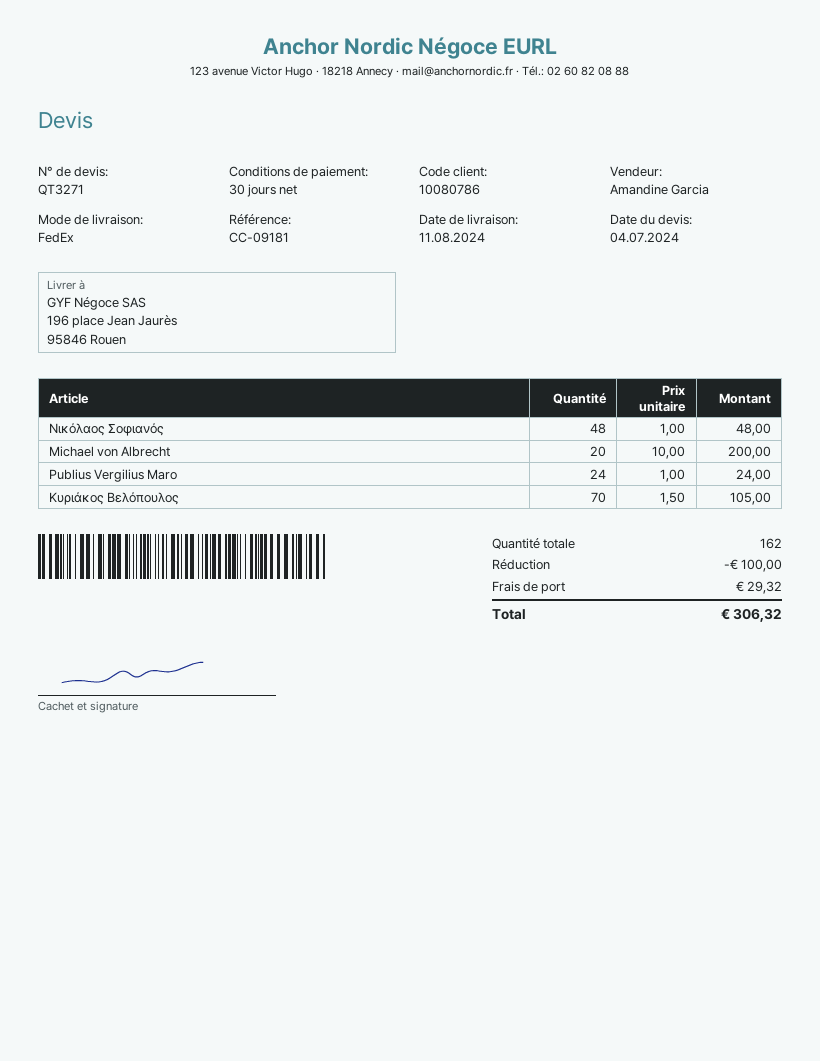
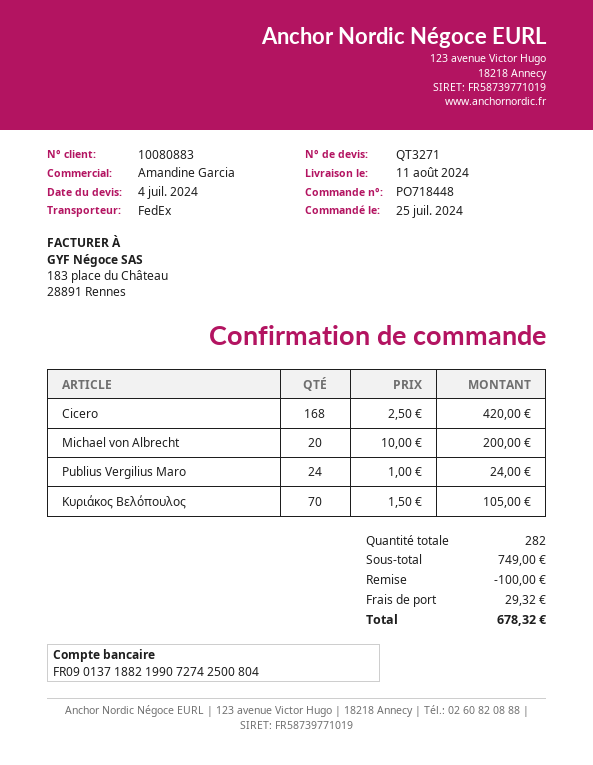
customer number: 10080786 -> 10080883
Νικόλαος Σοφιανός: 48 x 1.00 = 48.00 -> none
Cicero: none -> 168 x 2.50 = 420.00
total quantity: 162 -> 282
total: 306.32 -> 678.32

